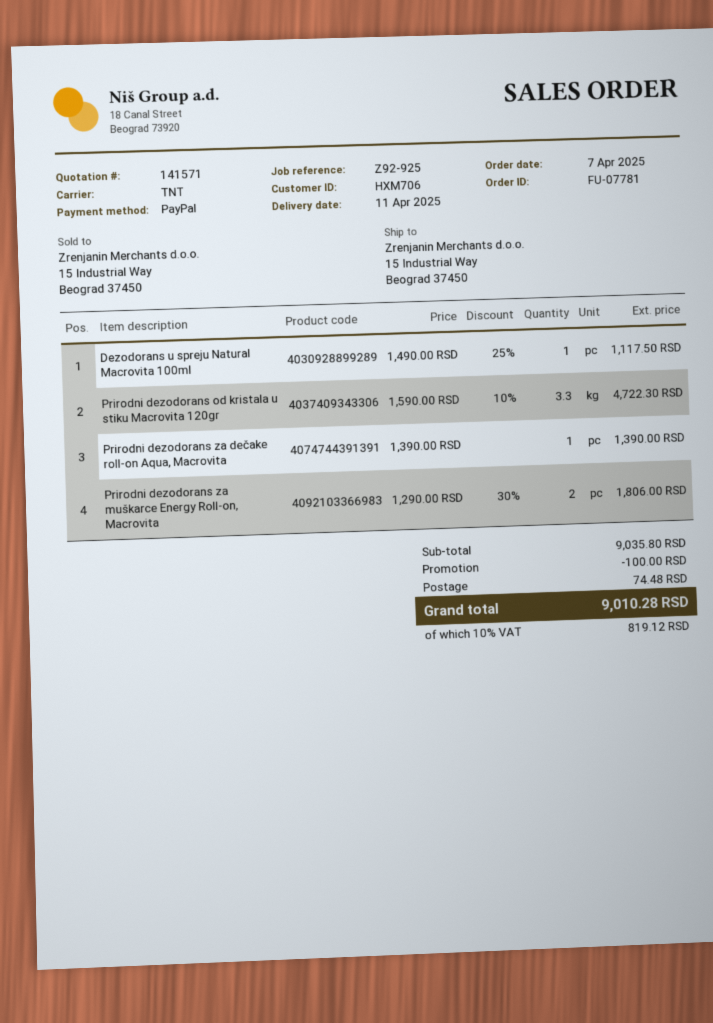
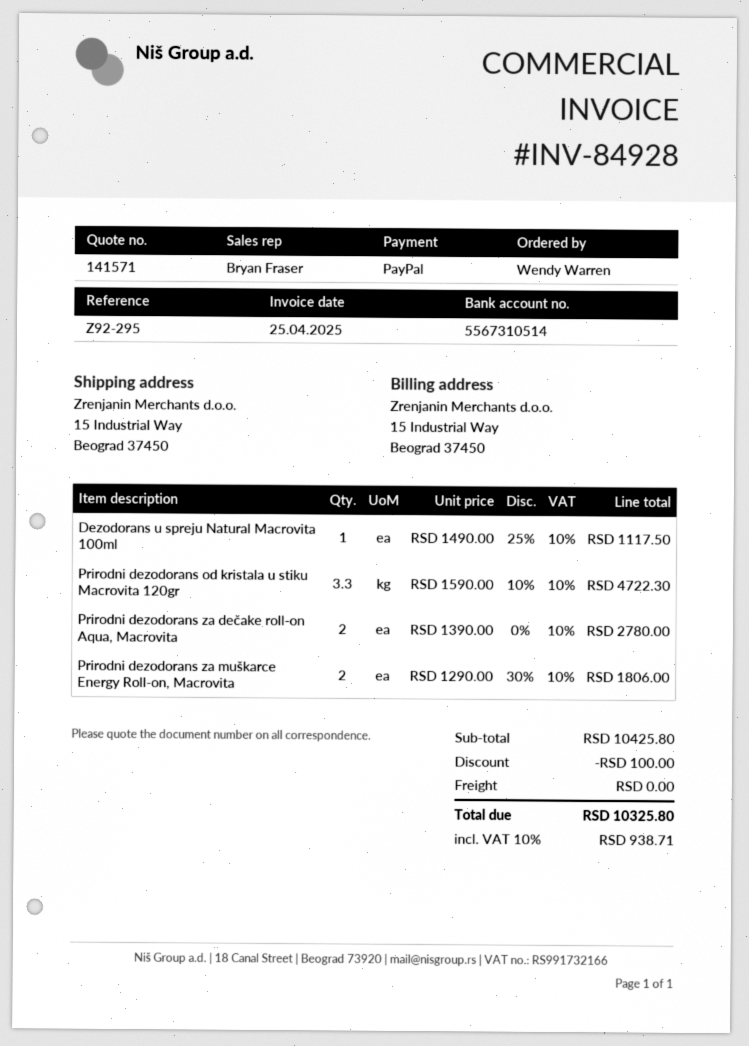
reference: Z92-925 -> Z92-295
Prirodni dezodorans za dečake roll-on Aqua, Macrovita: 1 x 1390.00 = 1390.00 -> 2 x 1390.00 = 2780.00
subtotal: 9035.80 -> 10425.80
shipping: 74.48 -> 0.00
tax: 10% = 819.12 -> 10% = 938.71
total: 9010.28 -> 10325.80

